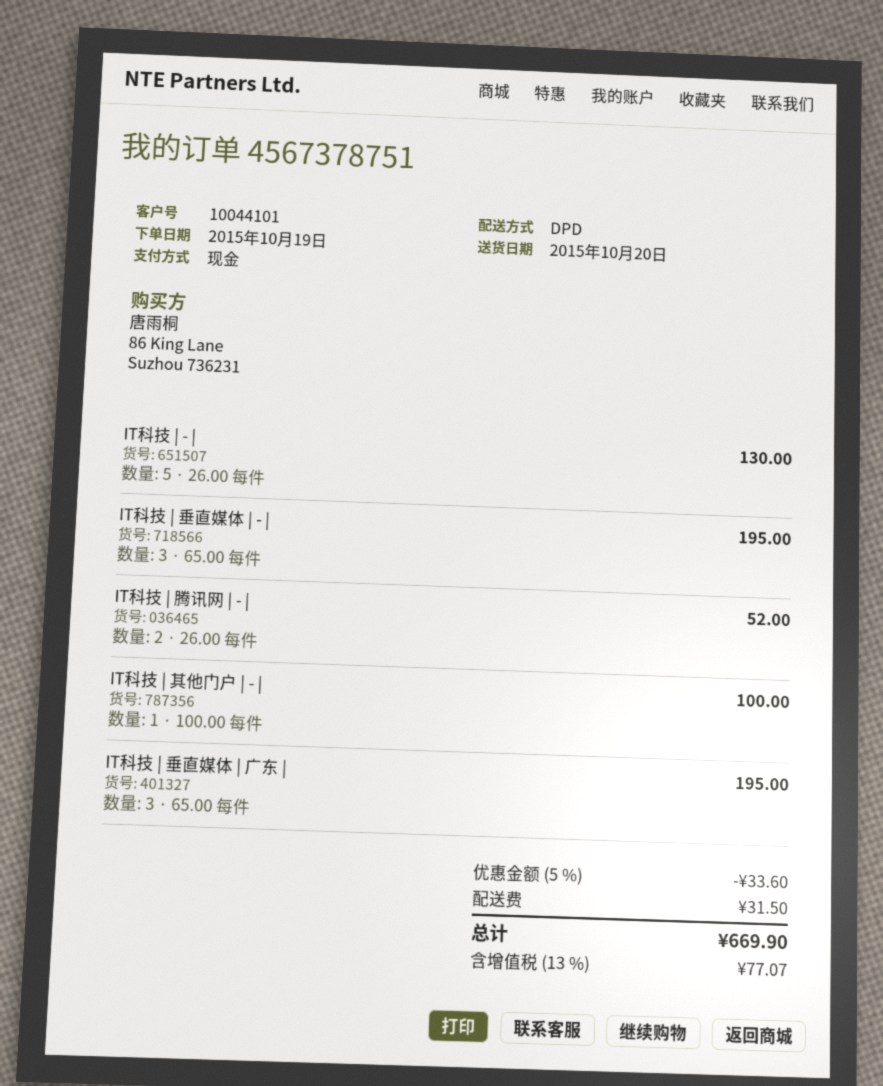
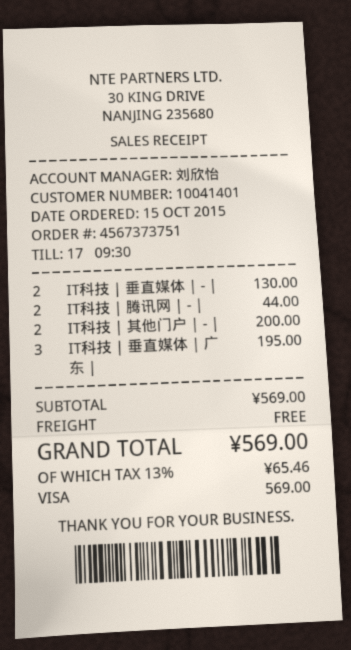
order number: 4567378751 -> 4567373751
order date: 2015-10-19 -> 2015-10-15
customer number: 10044101 -> 10041401
payment method: cash -> Visa
IT科技 | - |: 5 for 130.00 -> none
IT科技 | 垂直媒体 | - |: 3 for 195.00 -> 2 for 130.00
IT科技 | 腾讯网 | - |: 2 for 52.00 -> 2 for 44.00
IT科技 | 其他门户 | - |: 1 for 100.00 -> 2 for 200.00
discount: 5% = 33.60 -> none
shipping: 31.50 -> 0.00
tax: 13% = 77.07 -> 13% = 65.46
total: 669.90 -> 569.00

